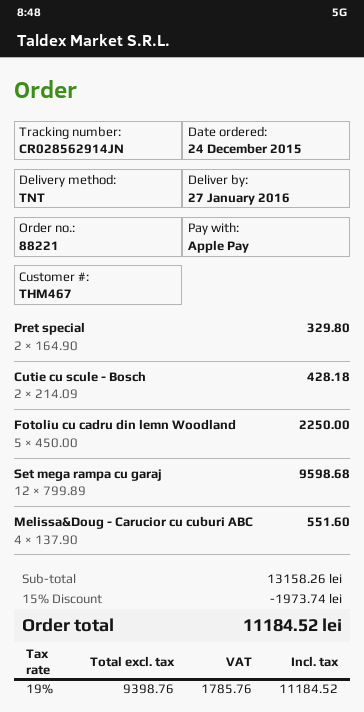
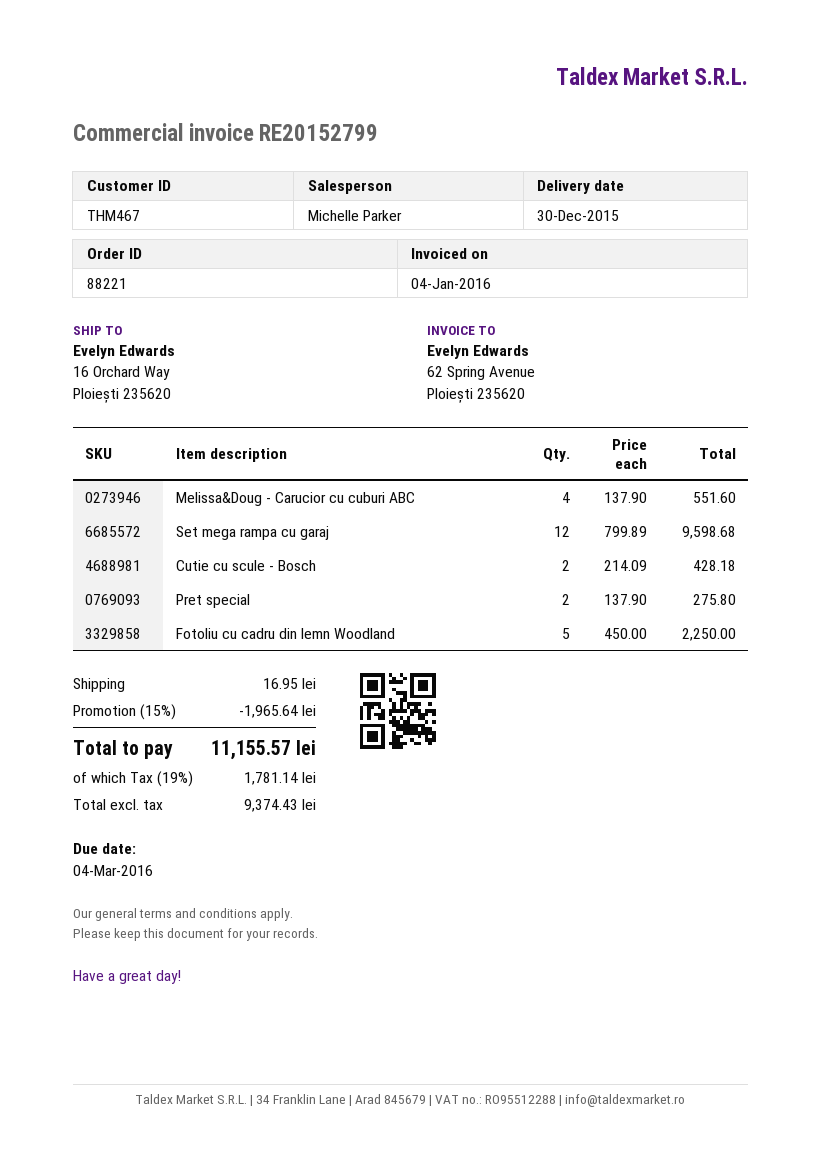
delivery date: 2016-01-27 -> 2015-12-30
Pret special: 2 x 164.90 = 329.80 -> 2 x 137.90 = 275.80
discount: 15% = 1973.74 -> 15% = 1965.64
shipping: none -> 16.95
net: 9398.76 -> 9374.43
tax: 19% = 1785.76 -> 19% = 1781.14
total: 11184.52 -> 11155.57

